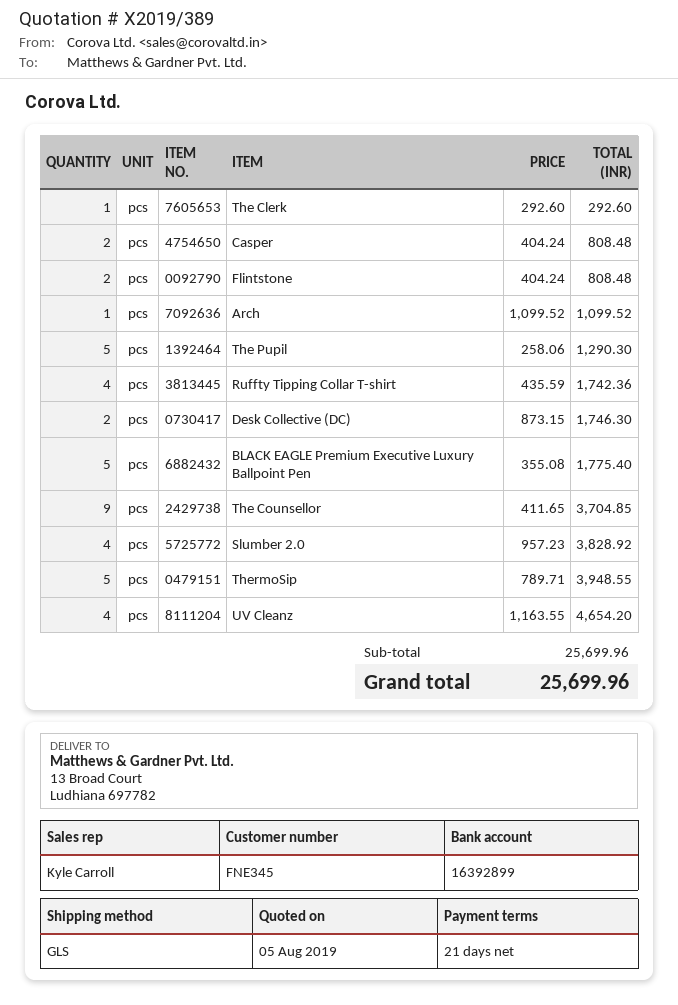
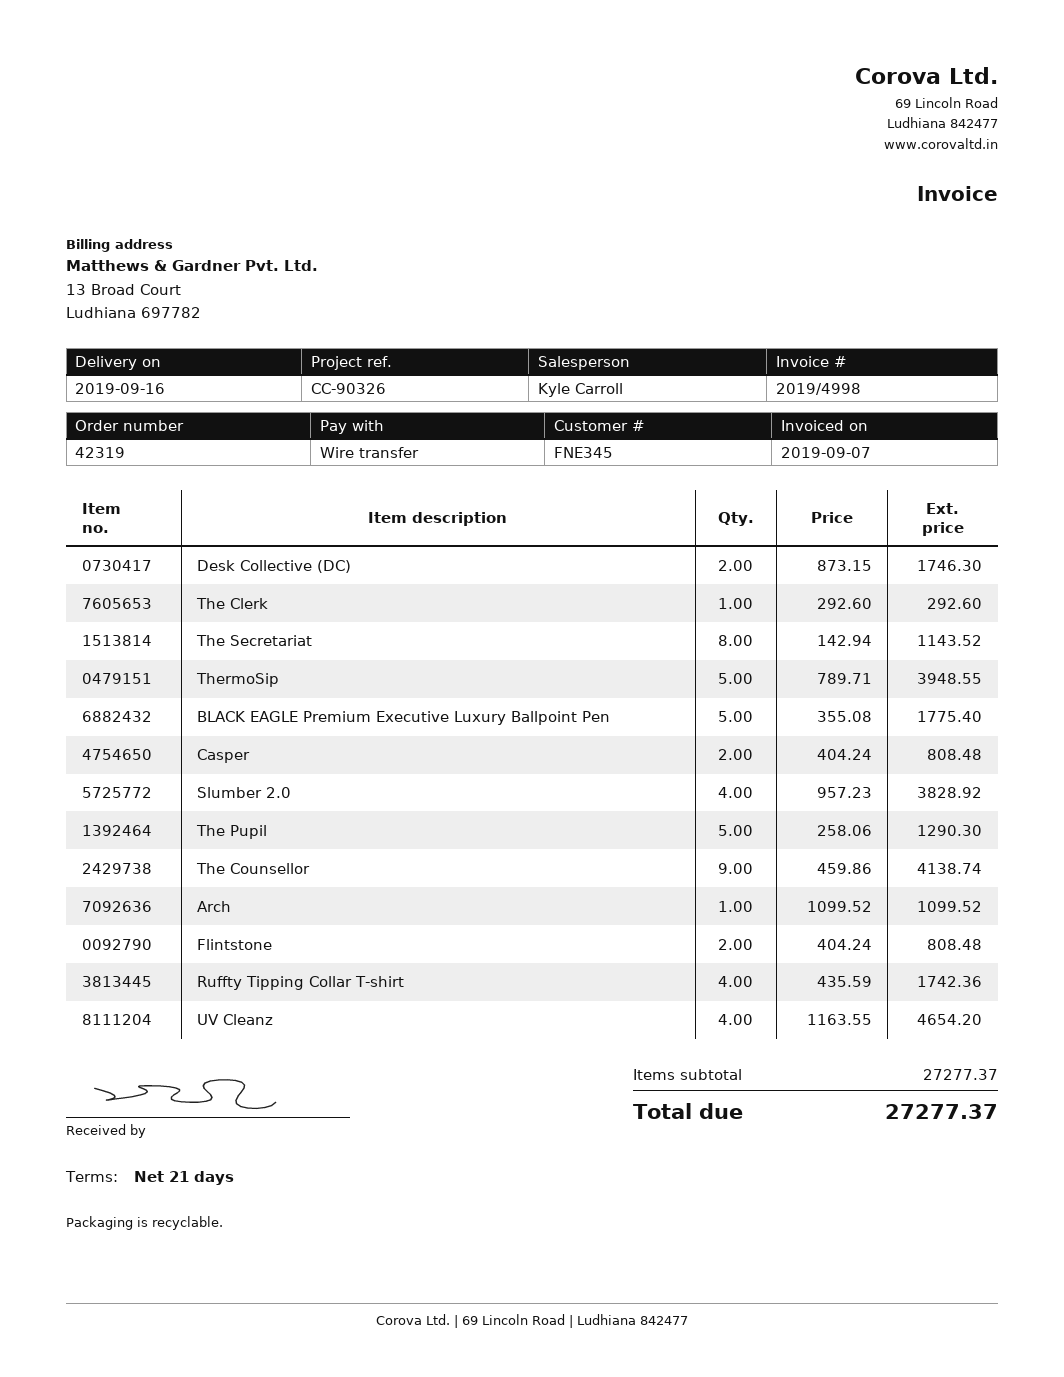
The Counsellor: 9 x 411.65 = 3704.85 -> 9 x 459.86 = 4138.74
The Secretariat: none -> 8 x 142.94 = 1143.52
subtotal: 25699.96 -> 27277.37
total: 25699.96 -> 27277.37

